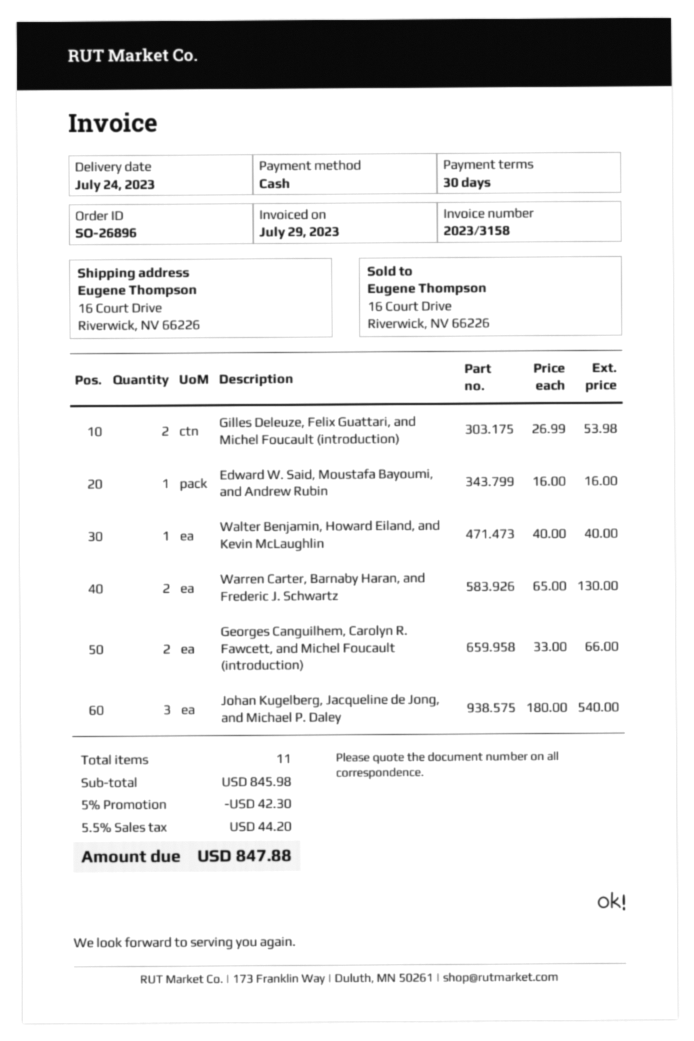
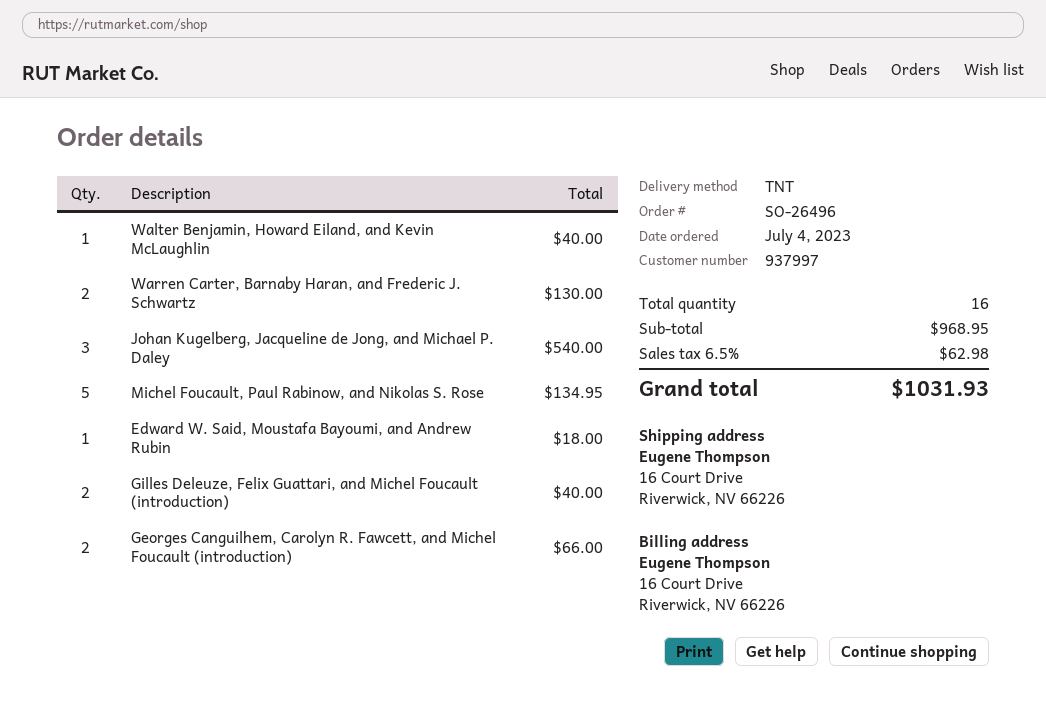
order number: SO-26896 -> SO-26496
Gilles Deleuze, Felix Guattari, and Michel Foucault (introduction): 2 for 53.98 -> 2 for 40.00
Edward W. Said, Moustafa Bayoumi, and Andrew Rubin: 1 for 16.00 -> 1 for 18.00
Michel Foucault, Paul Rabinow, and Nikolas S. Rose: none -> 5 for 134.95
total quantity: 11 -> 16
subtotal: 845.98 -> 968.95
discount: 5% = 42.30 -> none
tax: 5.5% = 44.20 -> 6.5% = 62.98
total: 847.88 -> 1031.93

